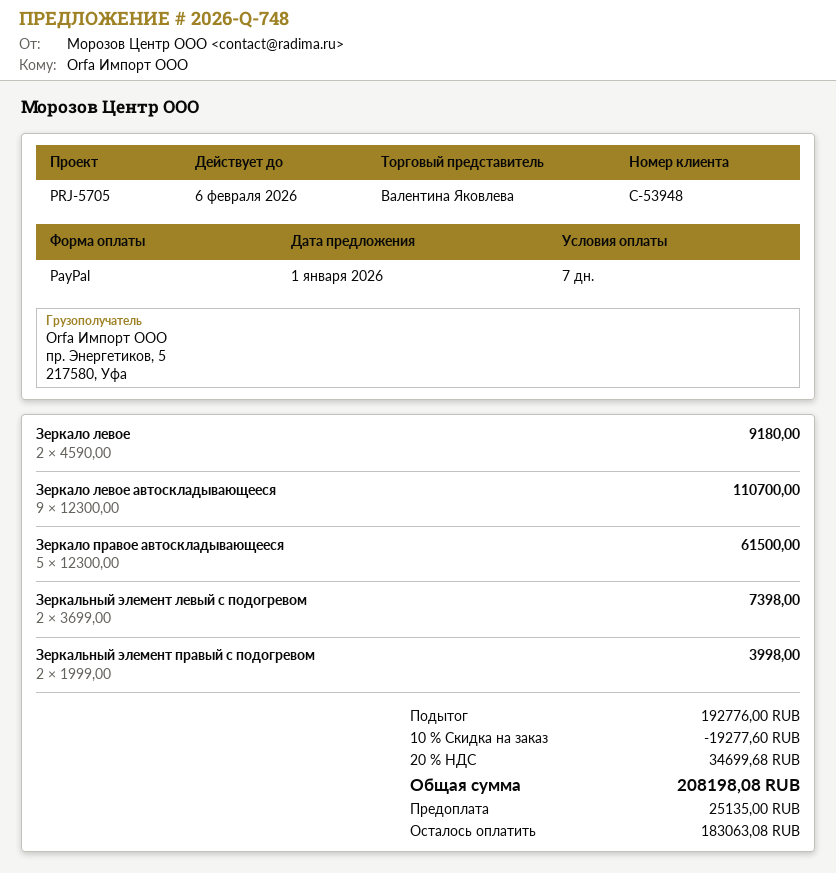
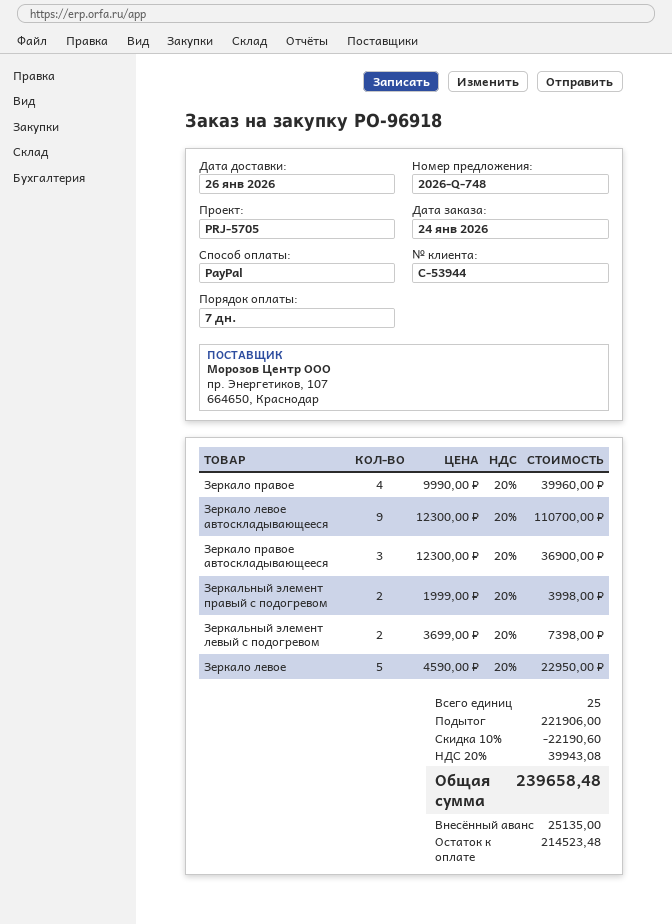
customer number: C-53948 -> C-53944
Зеркало левое: 2 x 4590.00 = 9180.00 -> 5 x 4590.00 = 22950.00
Зеркало правое автоскладывающееся: 5 x 12300.00 = 61500.00 -> 3 x 12300.00 = 36900.00
Зеркало правое: none -> 4 x 9990.00 = 39960.00
subtotal: 192776.00 -> 221906.00
discount: 10% = 19277.60 -> 10% = 22190.60
tax: 20% = 34699.68 -> 20% = 39943.08
total: 208198.08 -> 239658.48
balance: 183063.08 -> 214523.48

